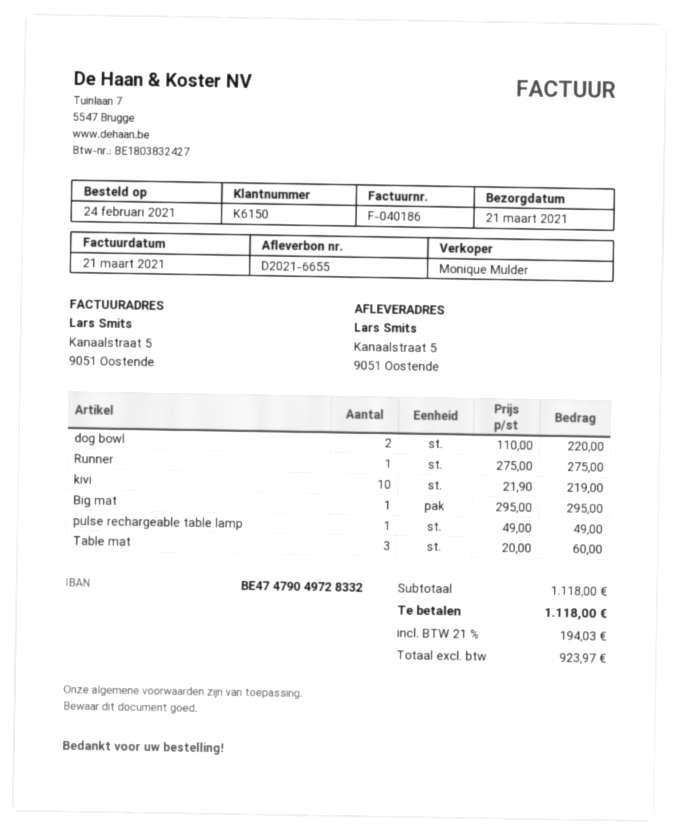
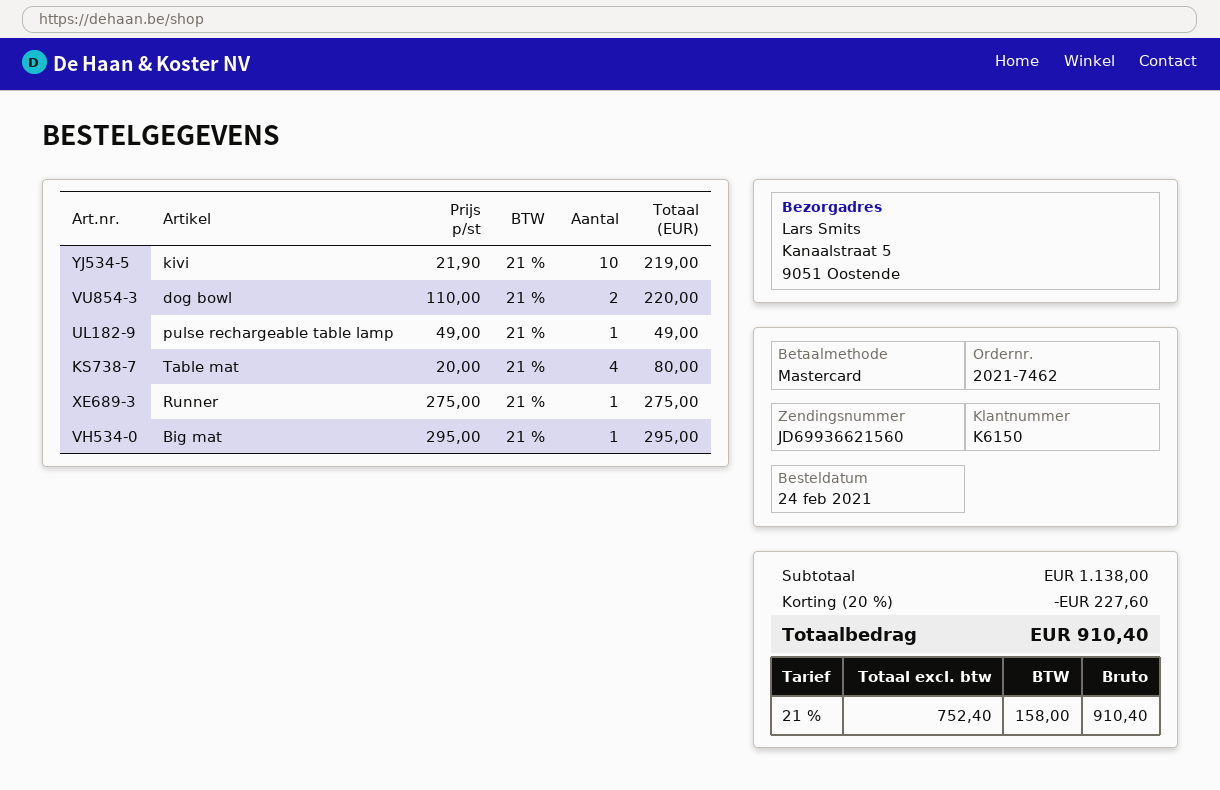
Table mat: 3 x 20.00 = 60.00 -> 4 x 20.00 = 80.00
subtotal: 1118.00 -> 1138.00
discount: none -> 20% = 227.60
net: 923.97 -> 752.40
tax: 21% = 194.03 -> 21% = 158.00
total: 1118.00 -> 910.40

